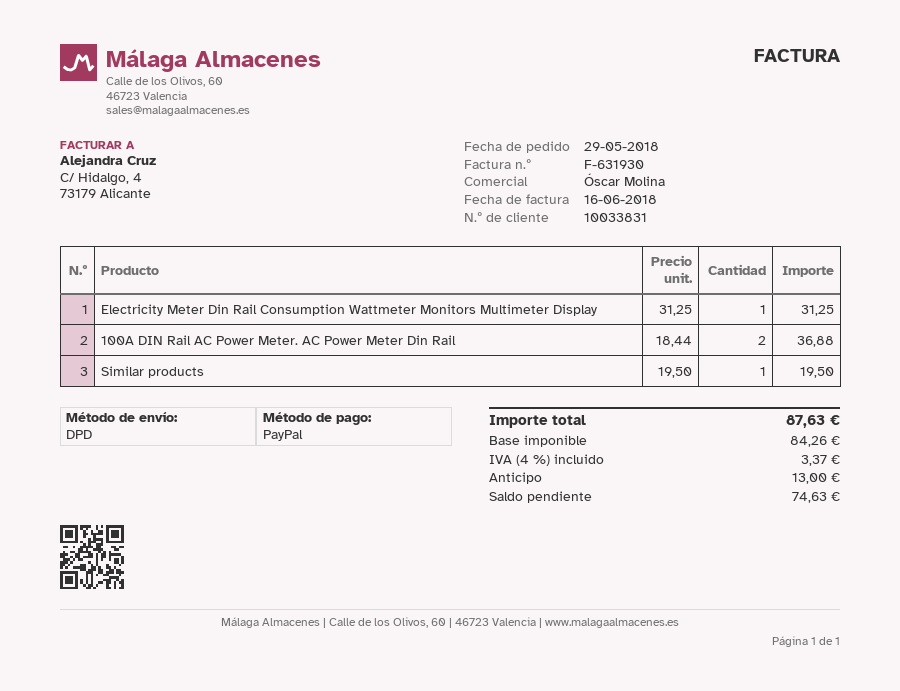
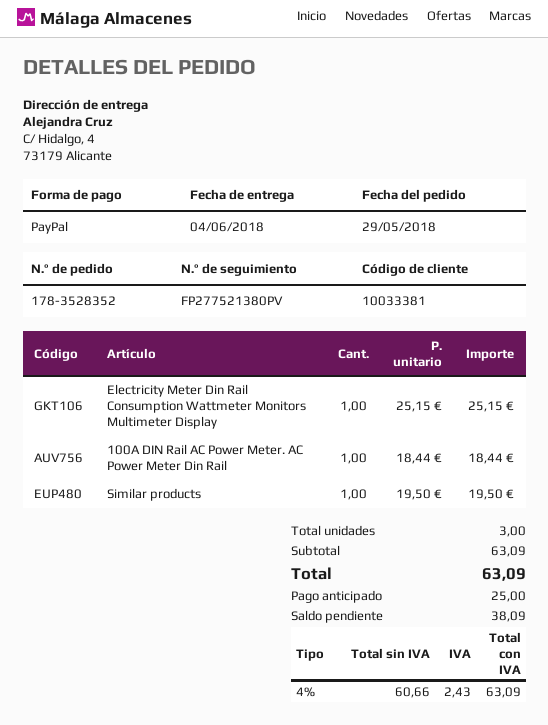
customer number: 10033831 -> 10033381
Electricity Meter Din Rail Consumption Wattmeter Monitors Multimeter Display: 1 x 31.25 = 31.25 -> 1 x 25.15 = 25.15
100A DIN Rail AC Power Meter. AC Power Meter Din Rail: 2 x 18.44 = 36.88 -> 1 x 18.44 = 18.44
net: 84.26 -> 60.66
tax: 4% = 3.37 -> 4% = 2.43
total: 87.63 -> 63.09
deposit: 13.00 -> 25.00
balance: 74.63 -> 38.09

